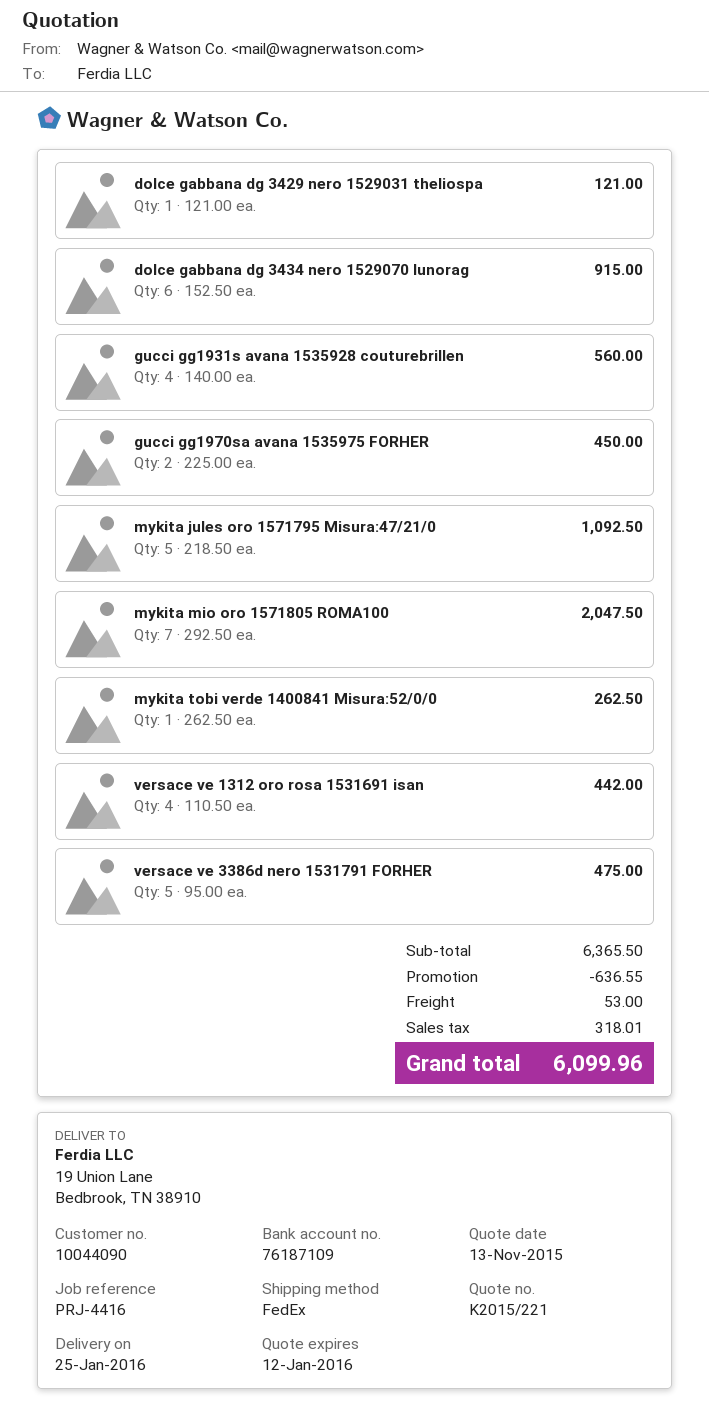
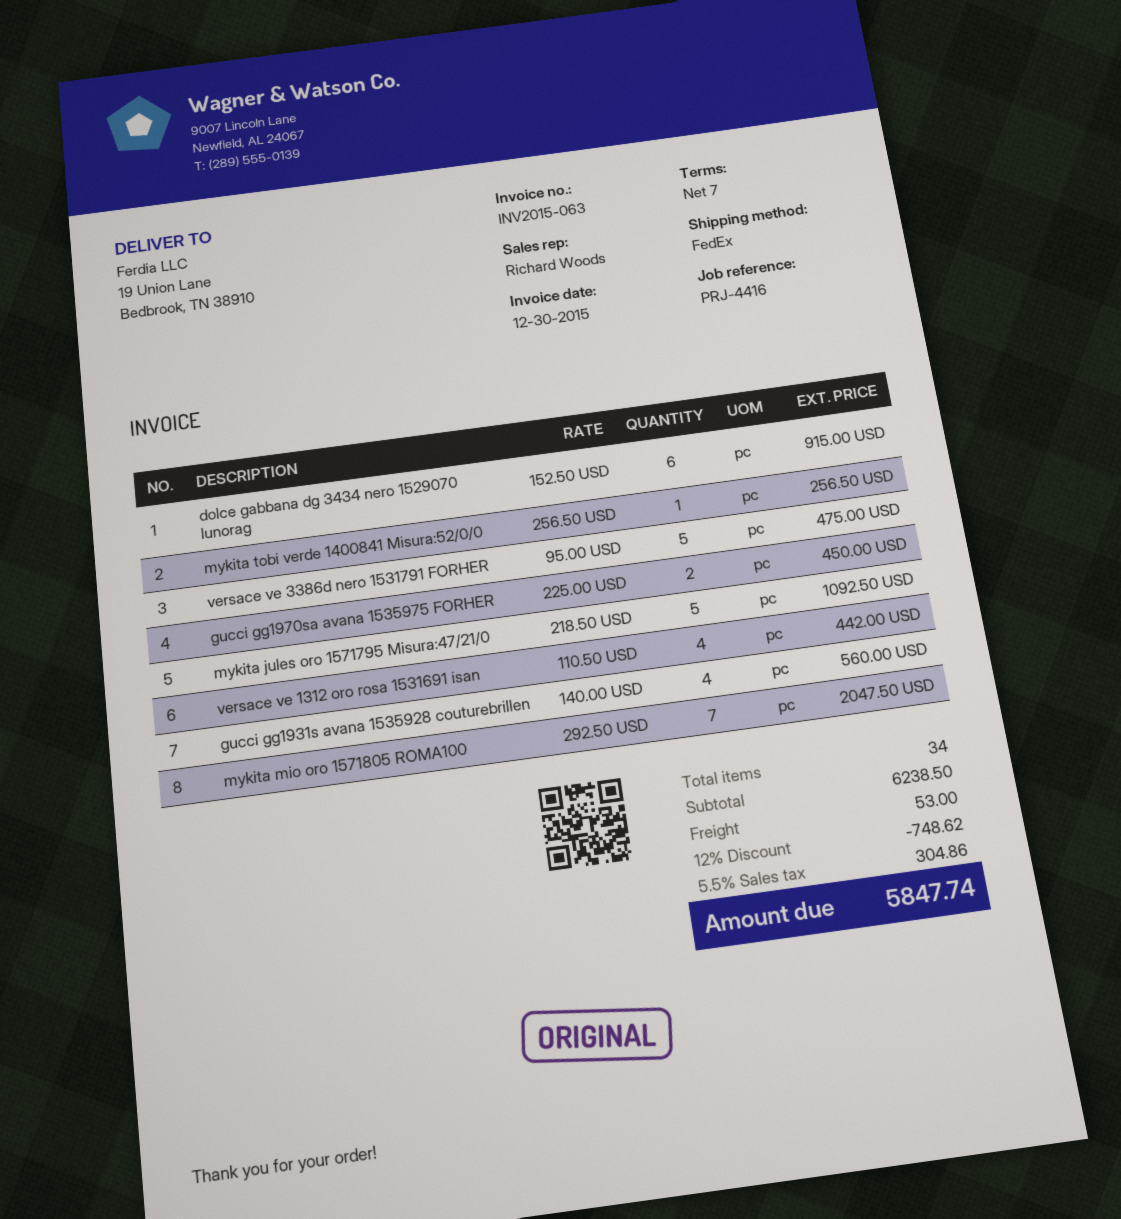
dolce gabbana dg 3429 nero 1529031 theliospa: 1 x 121.00 = 121.00 -> none
mykita tobi verde 1400841 Misura:52/0/0: 1 x 262.50 = 262.50 -> 1 x 256.50 = 256.50
subtotal: 6365.50 -> 6238.50
discount: 636.55 -> 748.62
tax: 318.01 -> 304.86
total: 6099.96 -> 5847.74

